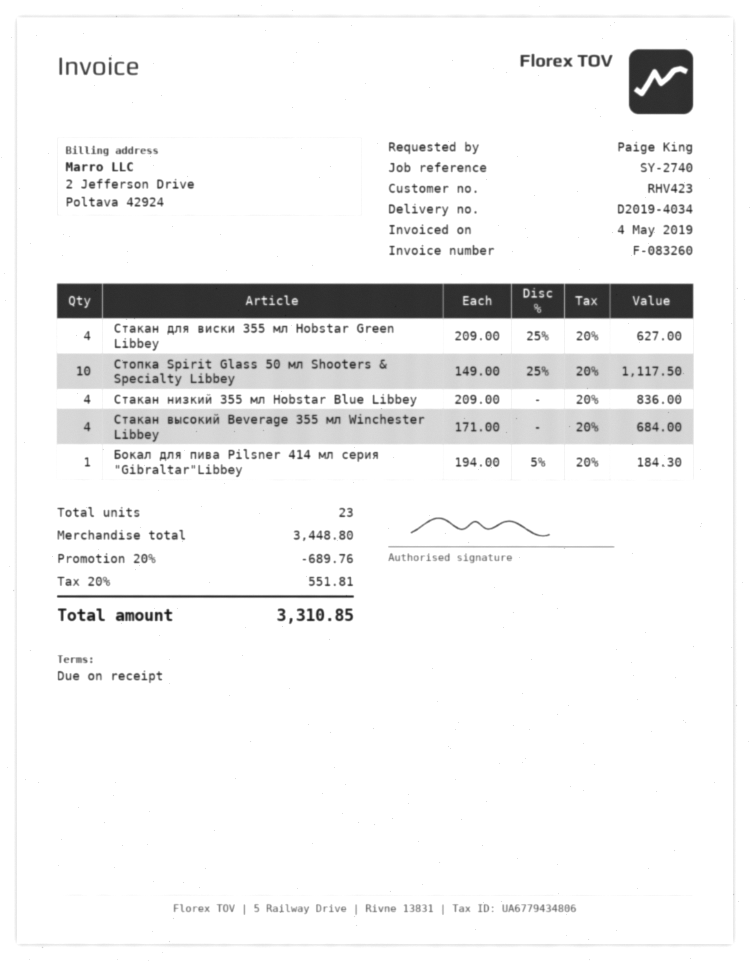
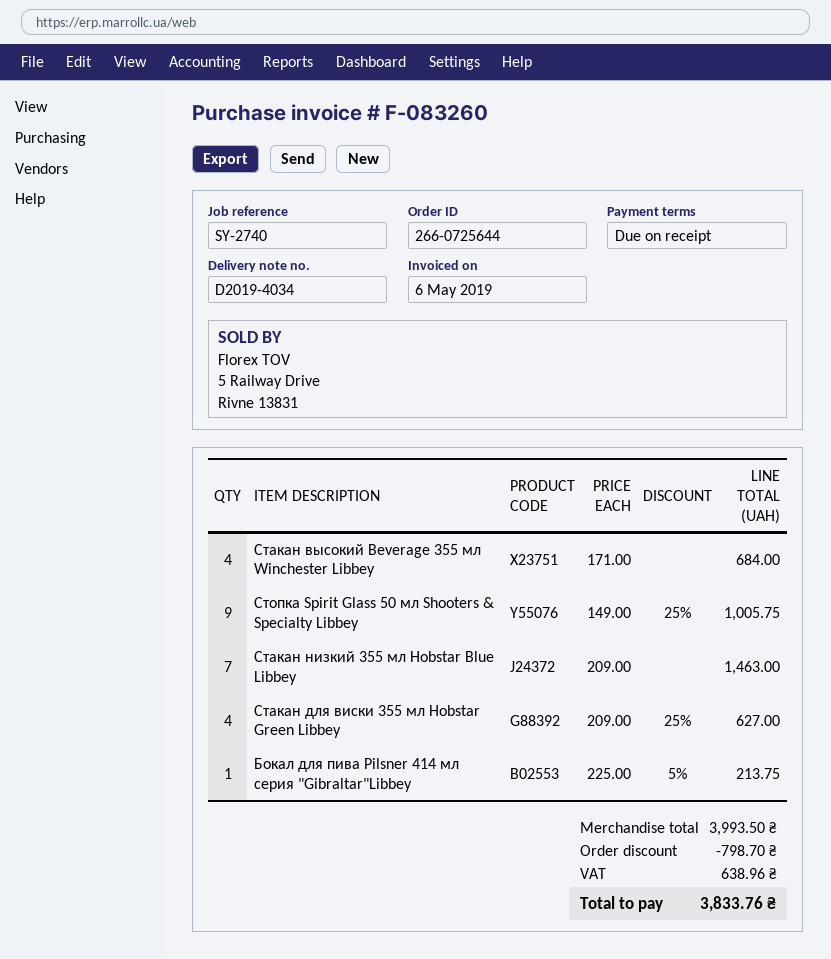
invoice date: 2019-05-04 -> 2019-05-06
Стопка Spirit Glass 50 мл Shooters & Specialty Libbey: 10 x 149.00 - 25% = 1117.50 -> 9 x 149.00 - 25% = 1005.75
Стакан низкий 355 мл Hobstar Blue Libbey: 4 x 209.00 = 836.00 -> 7 x 209.00 = 1463.00
Бокал для пива Pilsner 414 мл серия "Gibraltar"Libbey: 1 x 194.00 - 5% = 184.30 -> 1 x 225.00 - 5% = 213.75
subtotal: 3448.80 -> 3993.50
discount: 689.76 -> 798.70
tax: 551.81 -> 638.96
total: 3310.85 -> 3833.76

